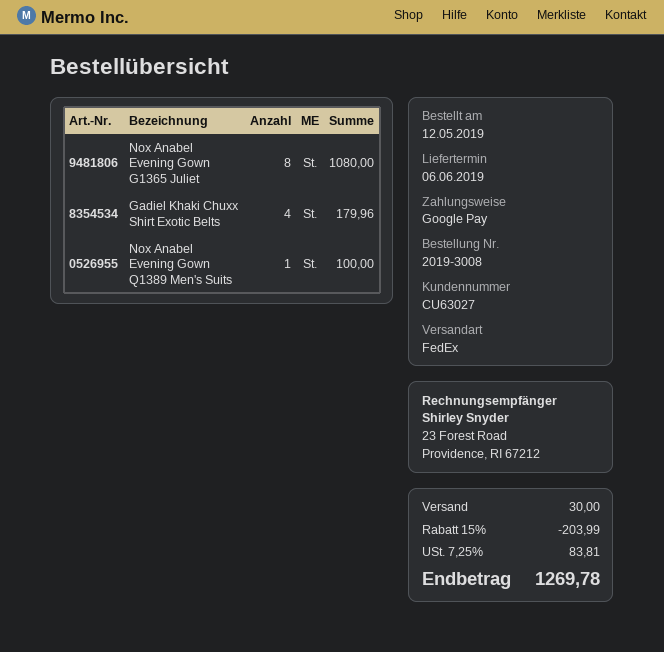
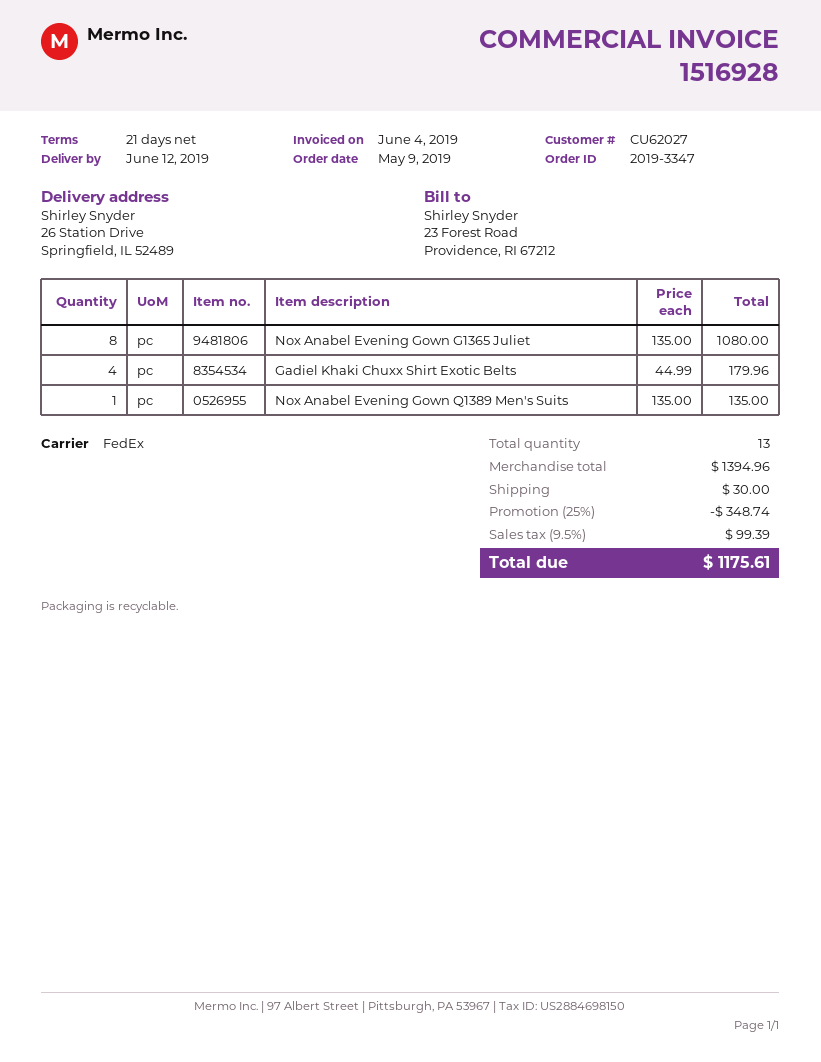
order number: 2019-3008 -> 2019-3347
order date: 2019-05-12 -> 2019-05-09
delivery date: 2019-06-06 -> 2019-06-12
customer number: CU63027 -> CU62027
Nox Anabel Evening Gown Q1389 Men's Suits: 1 for 100.00 -> 1 for 135.00
discount: 15% = 203.99 -> 25% = 348.74
tax: 7.25% = 83.81 -> 9.5% = 99.39
total: 1269.78 -> 1175.61

